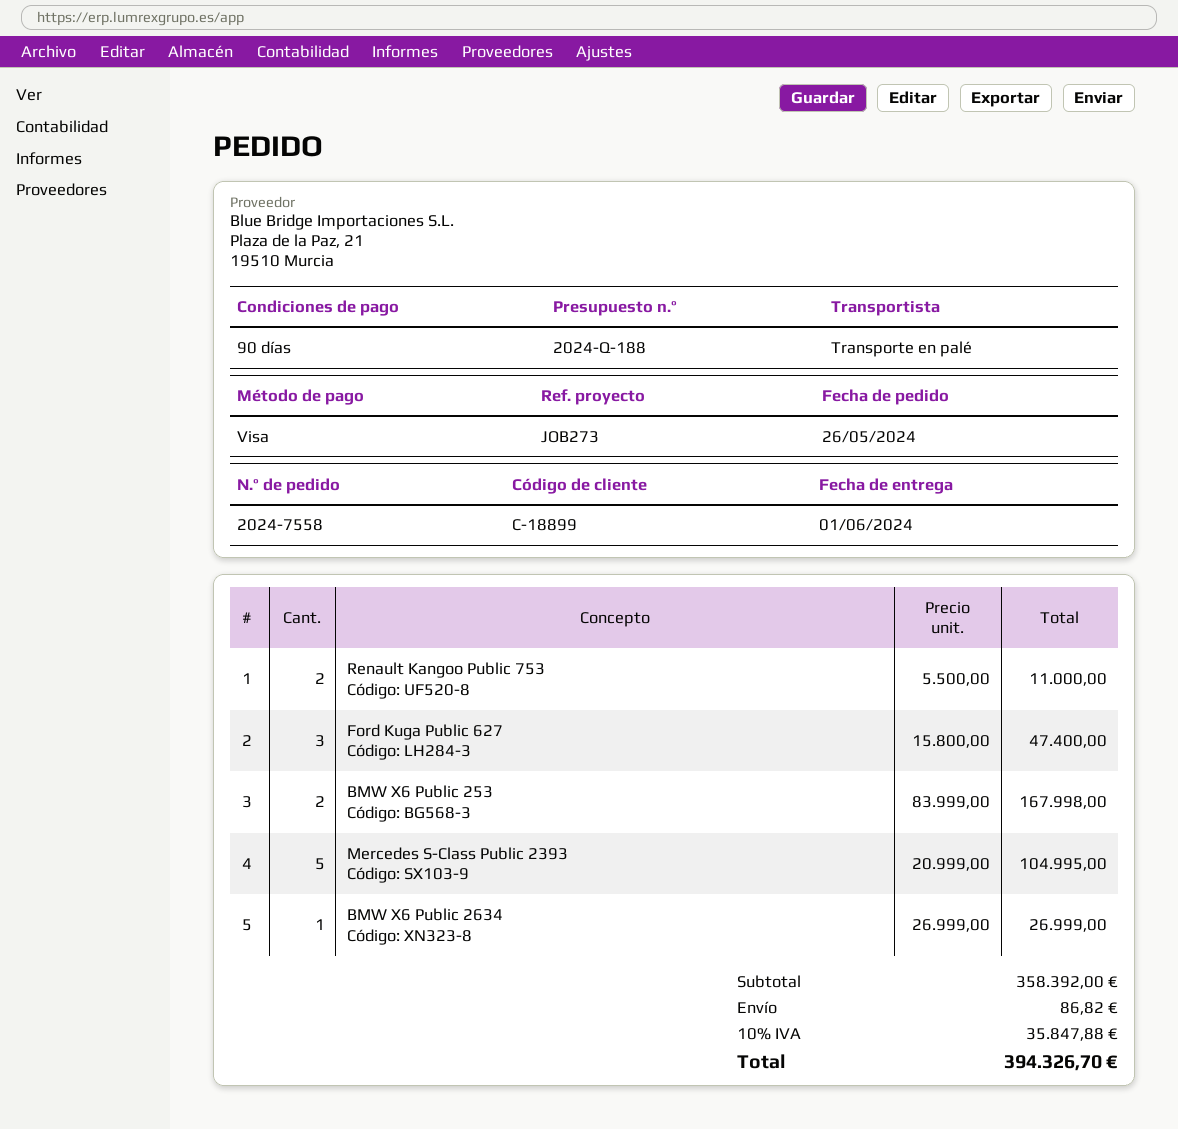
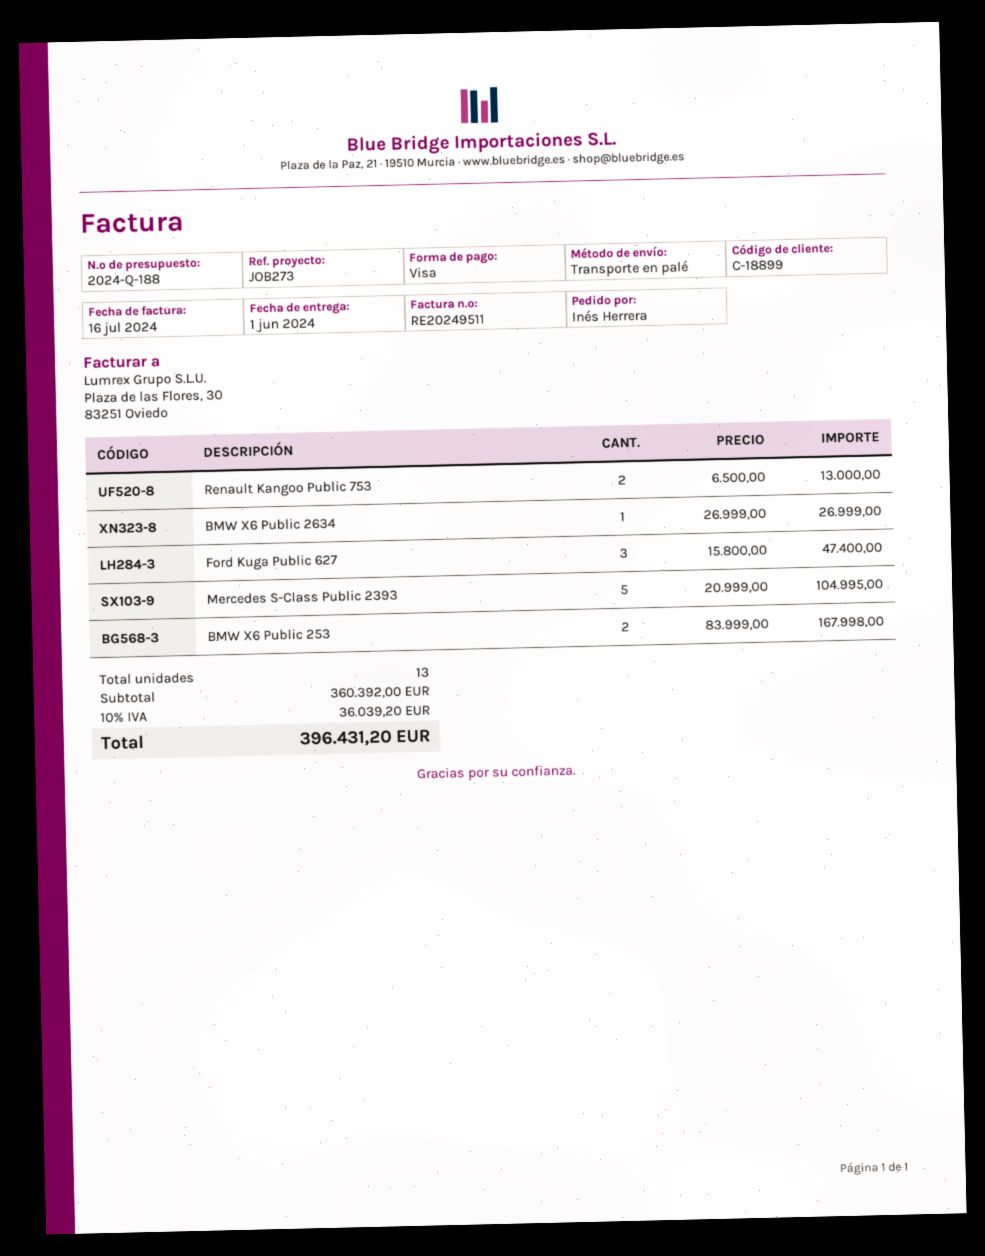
Renault Kangoo Public 753: 2 x 5500.00 = 11000.00 -> 2 x 6500.00 = 13000.00
subtotal: 358392.00 -> 360392.00
shipping: 86.82 -> none
tax: 10% = 35847.88 -> 10% = 36039.20
total: 394326.70 -> 396431.20

